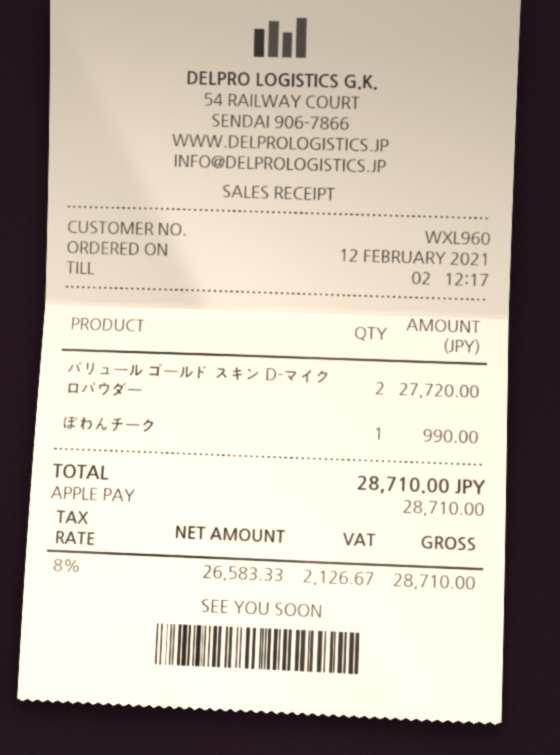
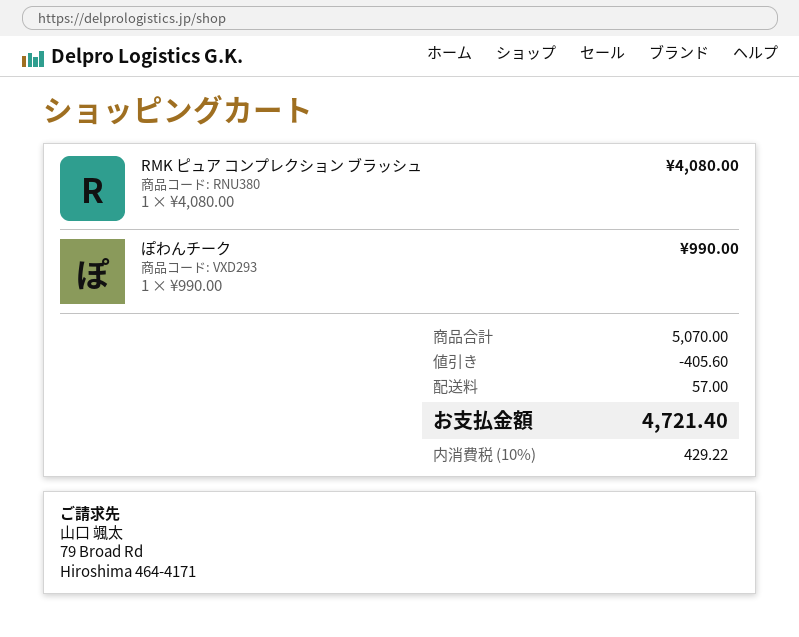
パリュール ゴールド スキン D-マイクロパウダー: 2 for 27720.00 -> none
RMK ピュア コンプレクション ブラッシュ: none -> 1 for 4080.00
discount: none -> 405.60
shipping: none -> 57.00
tax: 8% = 2126.67 -> 10% = 429.22
total: 28710.00 -> 4721.40

